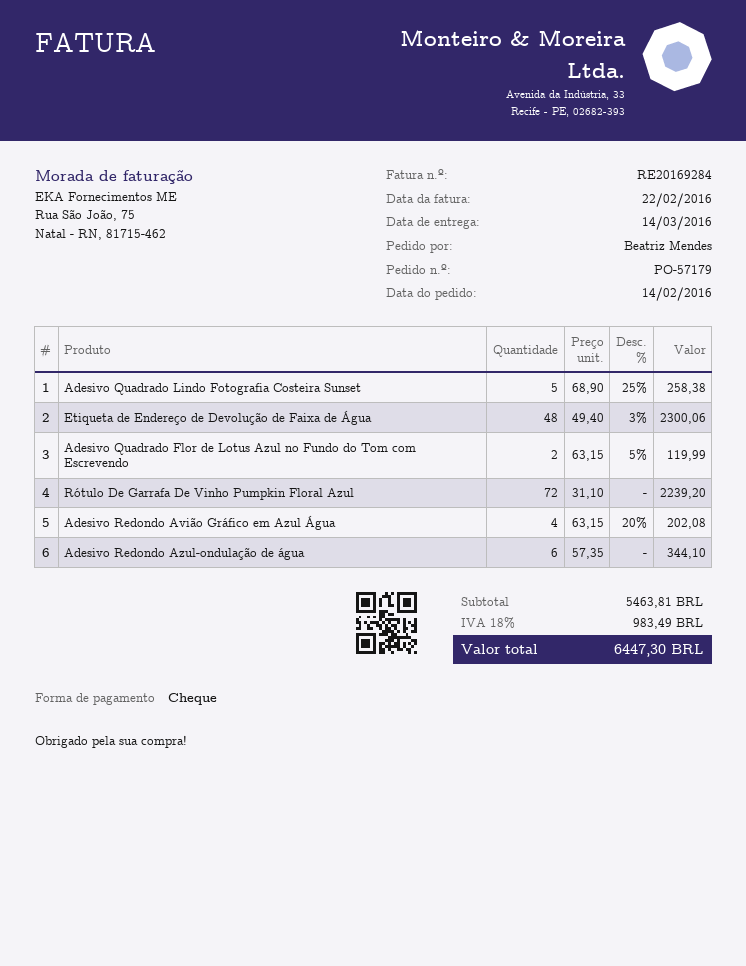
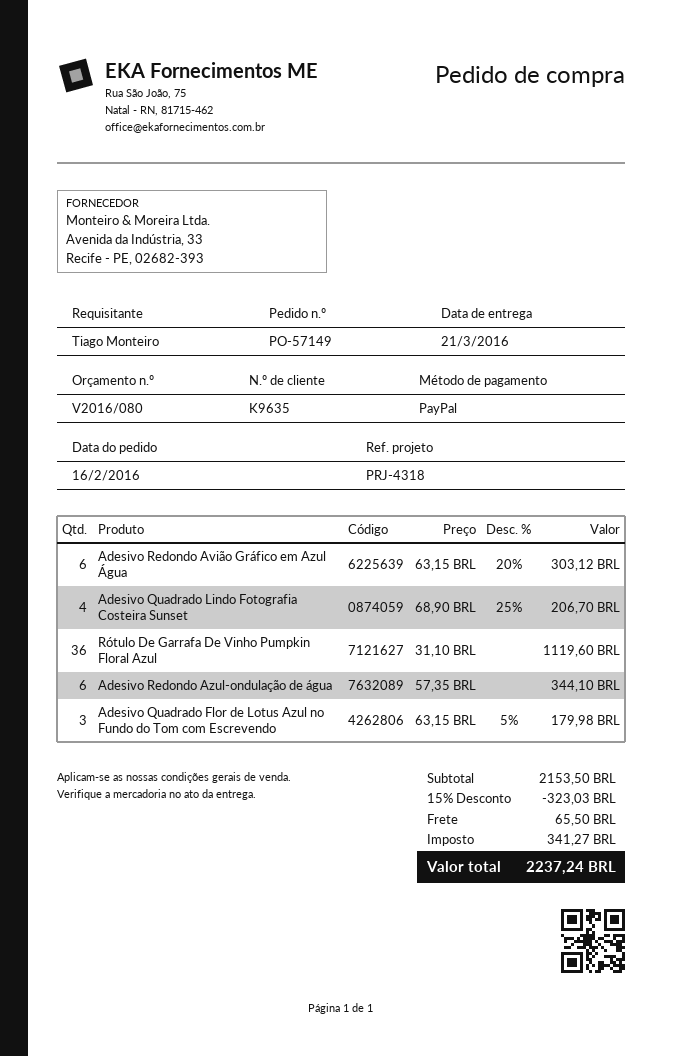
order number: PO-57179 -> PO-57149
order date: 2016-02-14 -> 2016-02-16
delivery date: 2016-03-14 -> 2016-03-21
ordered by: Beatriz Mendes -> Tiago Monteiro
payment method: cheque -> PayPal
Adesivo Quadrado Lindo Fotografia Costeira Sunset: 5 x 68.90 - 25% = 258.38 -> 4 x 68.90 - 25% = 206.70
Etiqueta de Endereço de Devolução de Faixa de Água: 48 x 49.40 - 3% = 2300.06 -> none
Adesivo Quadrado Flor de Lotus Azul no Fundo do Tom com Escrevendo: 2 x 63.15 - 5% = 119.99 -> 3 x 63.15 - 5% = 179.98
Rótulo De Garrafa De Vinho Pumpkin Floral Azul: 72 x 31.10 = 2239.20 -> 36 x 31.10 = 1119.60
Adesivo Redondo Avião Gráfico em Azul Água: 4 x 63.15 - 20% = 202.08 -> 6 x 63.15 - 20% = 303.12
subtotal: 5463.81 -> 2153.50
discount: none -> 15% = 323.03
shipping: none -> 65.50
tax: 983.49 -> 341.27
total: 6447.30 -> 2237.24

